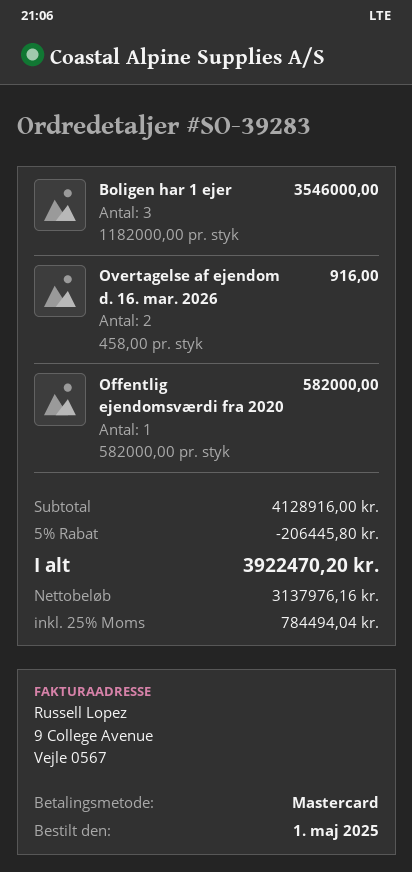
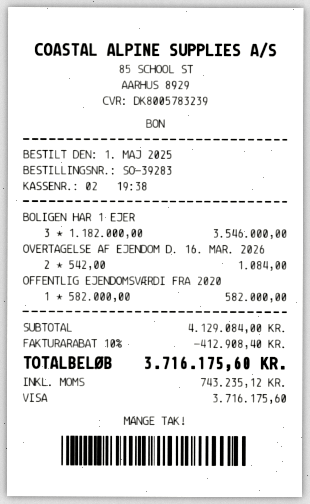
payment method: Mastercard -> Visa
Overtagelse af ejendom d. 16. mar. 2026: 2 x 458.00 = 916.00 -> 2 x 542.00 = 1084.00
subtotal: 4128916.00 -> 4129084.00
discount: 5% = 206445.80 -> 10% = 412908.40
tax: 784494.04 -> 743235.12
total: 3922470.20 -> 3716175.60

